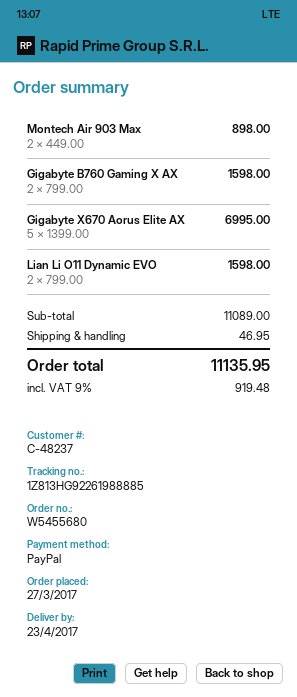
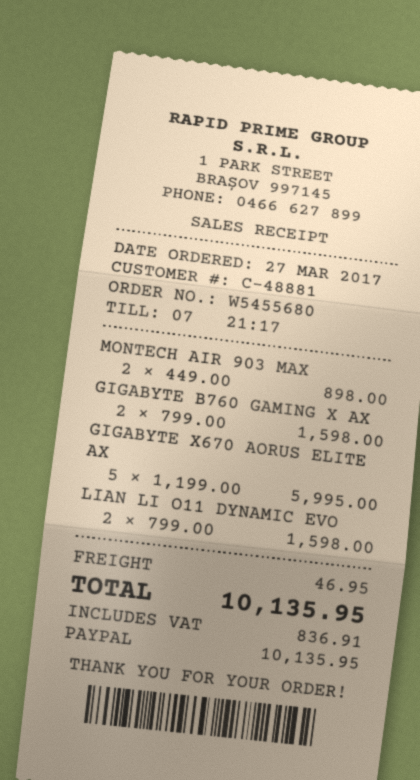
customer number: C-48237 -> C-48881
Gigabyte X670 Aorus Elite AX: 5 x 1399.00 = 6995.00 -> 5 x 1199.00 = 5995.00
tax: 919.48 -> 836.91
total: 11135.95 -> 10135.95

